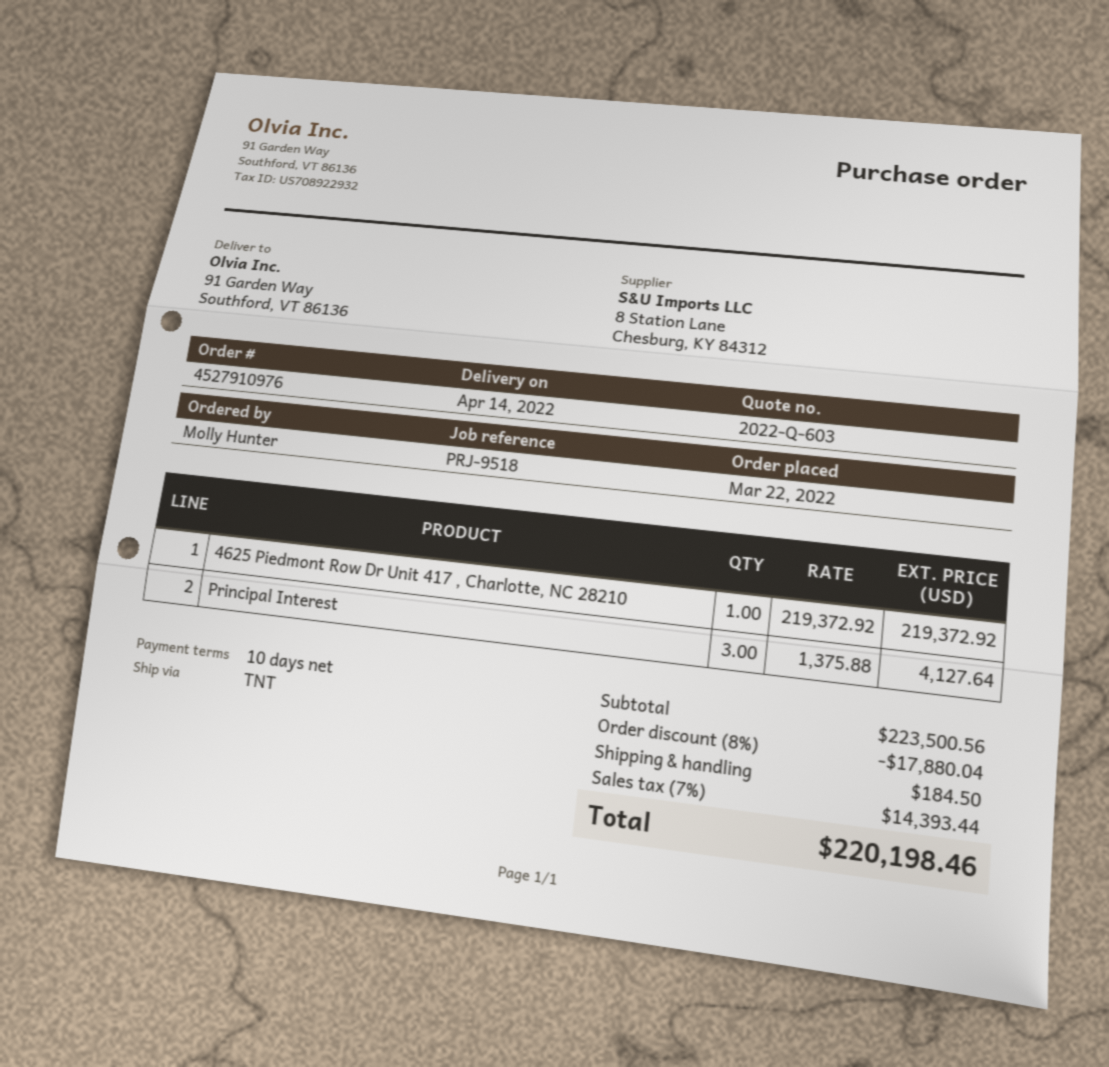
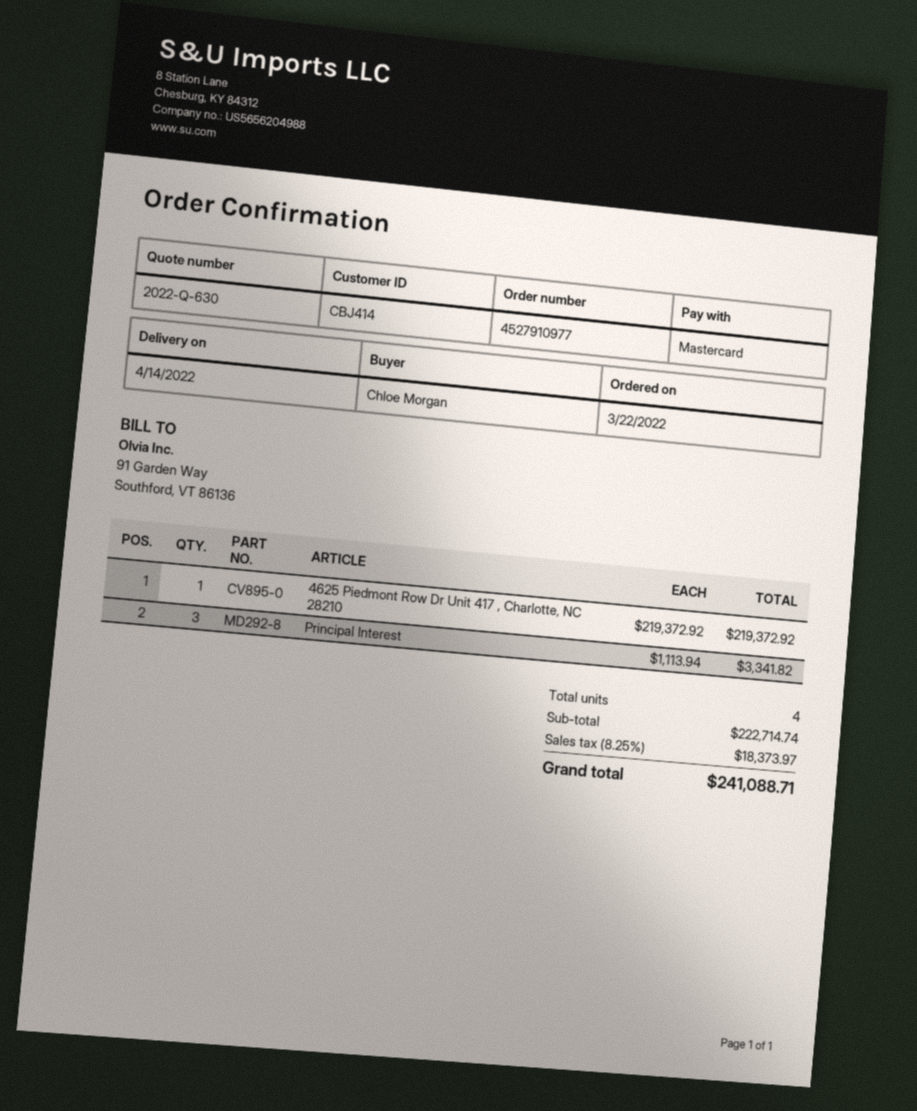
quote number: 2022-Q-603 -> 2022-Q-630
order number: 4527910976 -> 4527910977
ordered by: Molly Hunter -> Chloe Morgan
Principal Interest: 3 x 1375.88 = 4127.64 -> 3 x 1113.94 = 3341.82
subtotal: 223500.56 -> 222714.74
discount: 8% = 17880.04 -> none
shipping: 184.50 -> none
tax: 7% = 14393.44 -> 8.25% = 18373.97
total: 220198.46 -> 241088.71

